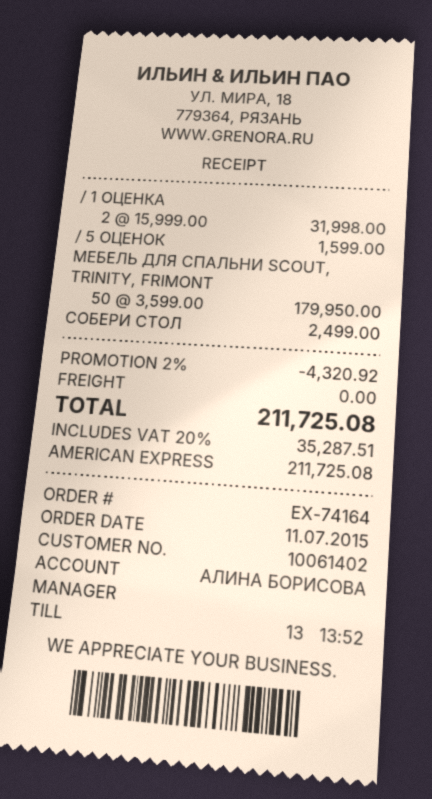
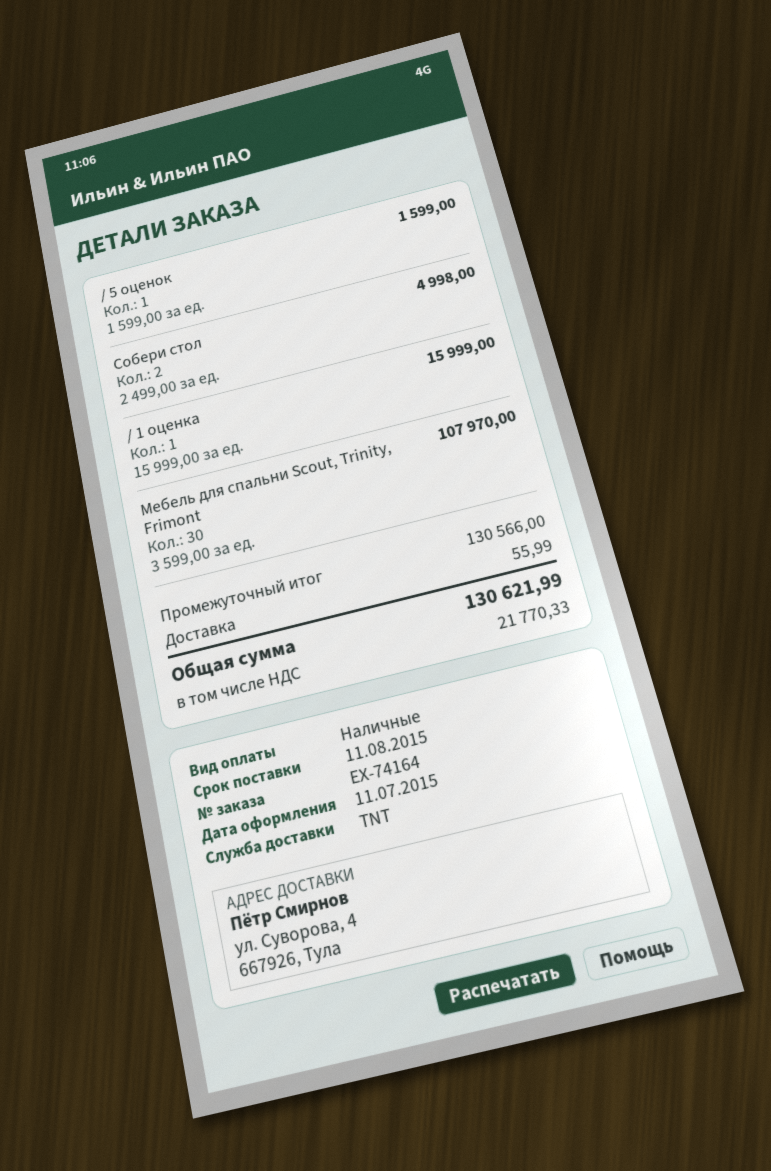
payment method: American Express -> cash
/ 1 ОЦЕНКА: 2 x 15999.00 = 31998.00 -> 1 x 15999.00 = 15999.00
МЕБЕЛЬ ДЛЯ СПАЛЬНИ SCOUT, TRINITY, FRIMONT: 50 x 3599.00 = 179950.00 -> 30 x 3599.00 = 107970.00
СОБЕРИ СТОЛ: 1 x 2499.00 = 2499.00 -> 2 x 2499.00 = 4998.00
discount: 2% = 4320.92 -> none
shipping: 0.00 -> 55.99
tax: 35287.51 -> 21770.33
total: 211725.08 -> 130621.99

